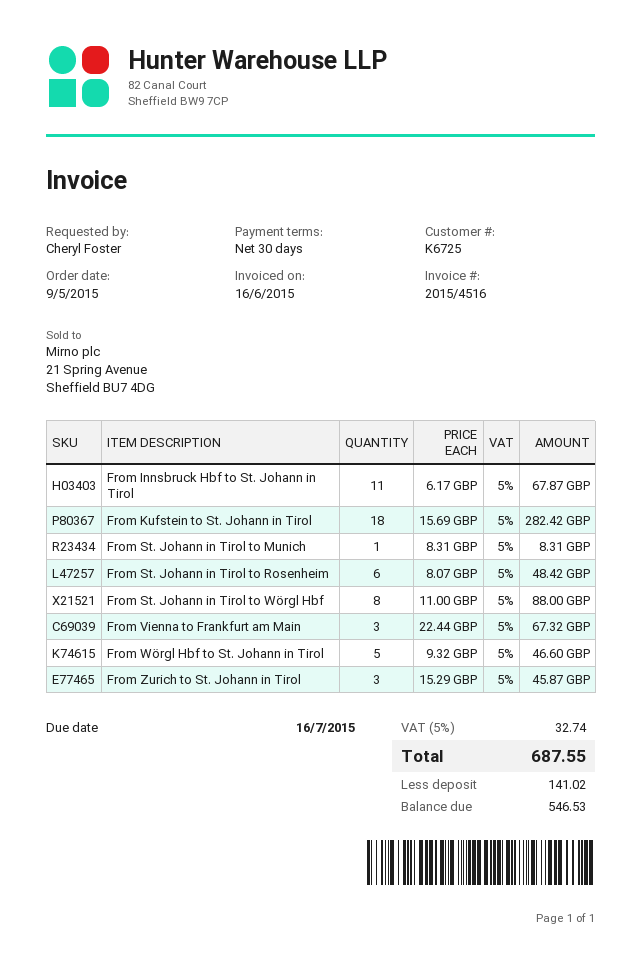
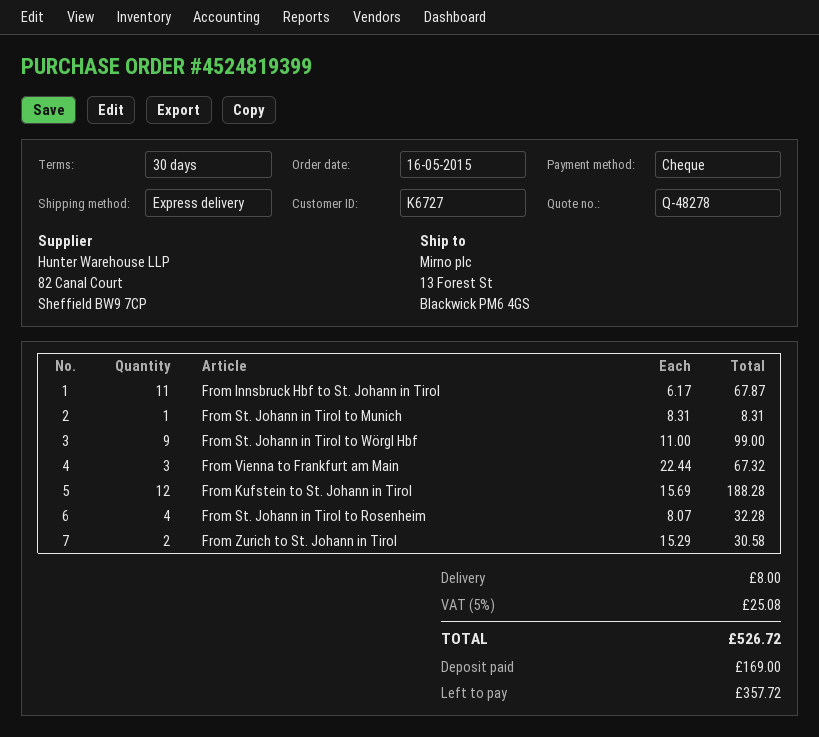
order date: 2015-05-09 -> 2015-05-16
customer number: K6725 -> K6727
From Kufstein to St. Johann in Tirol: 18 x 15.69 = 282.42 -> 12 x 15.69 = 188.28
From St. Johann in Tirol to Rosenheim: 6 x 8.07 = 48.42 -> 4 x 8.07 = 32.28
From St. Johann in Tirol to Wörgl Hbf: 8 x 11.00 = 88.00 -> 9 x 11.00 = 99.00
From Wörgl Hbf to St. Johann in Tirol: 5 x 9.32 = 46.60 -> none
From Zurich to St. Johann in Tirol: 3 x 15.29 = 45.87 -> 2 x 15.29 = 30.58
shipping: none -> 8.00
tax: 5% = 32.74 -> 5% = 25.08
total: 687.55 -> 526.72
deposit: 141.02 -> 169.00
balance: 546.53 -> 357.72

